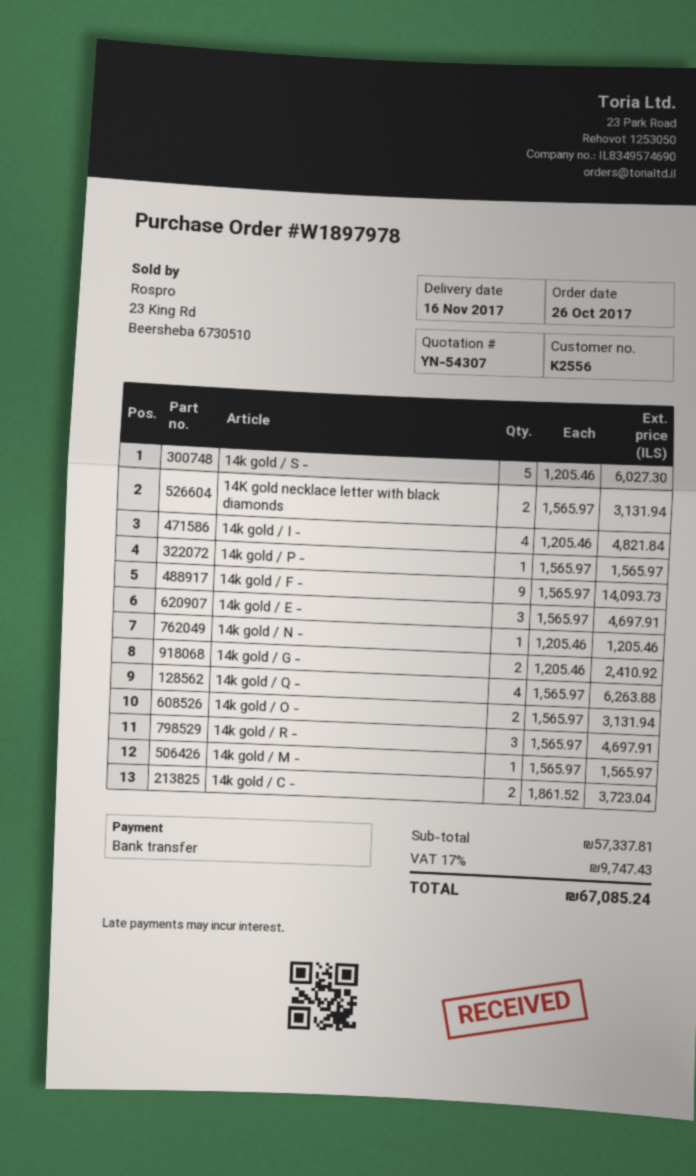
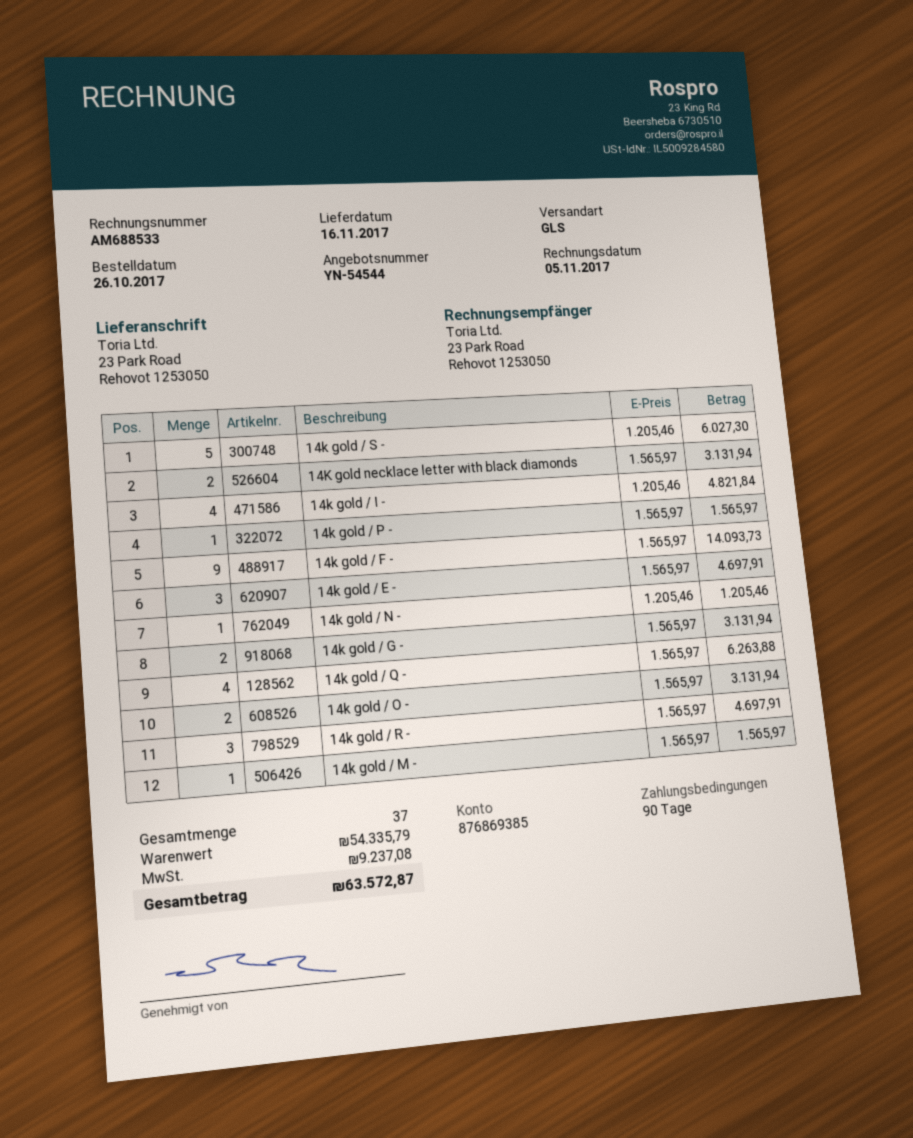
quote number: YN-54307 -> YN-54544
14k gold / G -: 2 x 1205.46 = 2410.92 -> 2 x 1565.97 = 3131.94
14k gold / C -: 2 x 1861.52 = 3723.04 -> none
subtotal: 57337.81 -> 54335.79
tax: 9747.43 -> 9237.08
total: 67085.24 -> 63572.87

